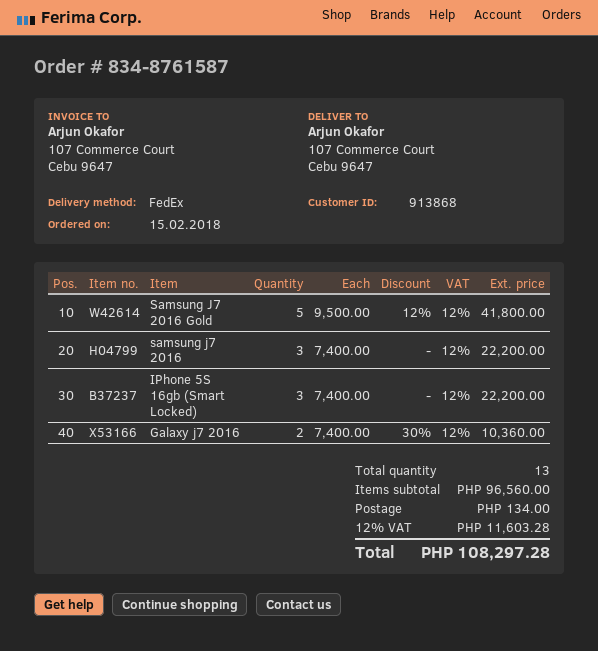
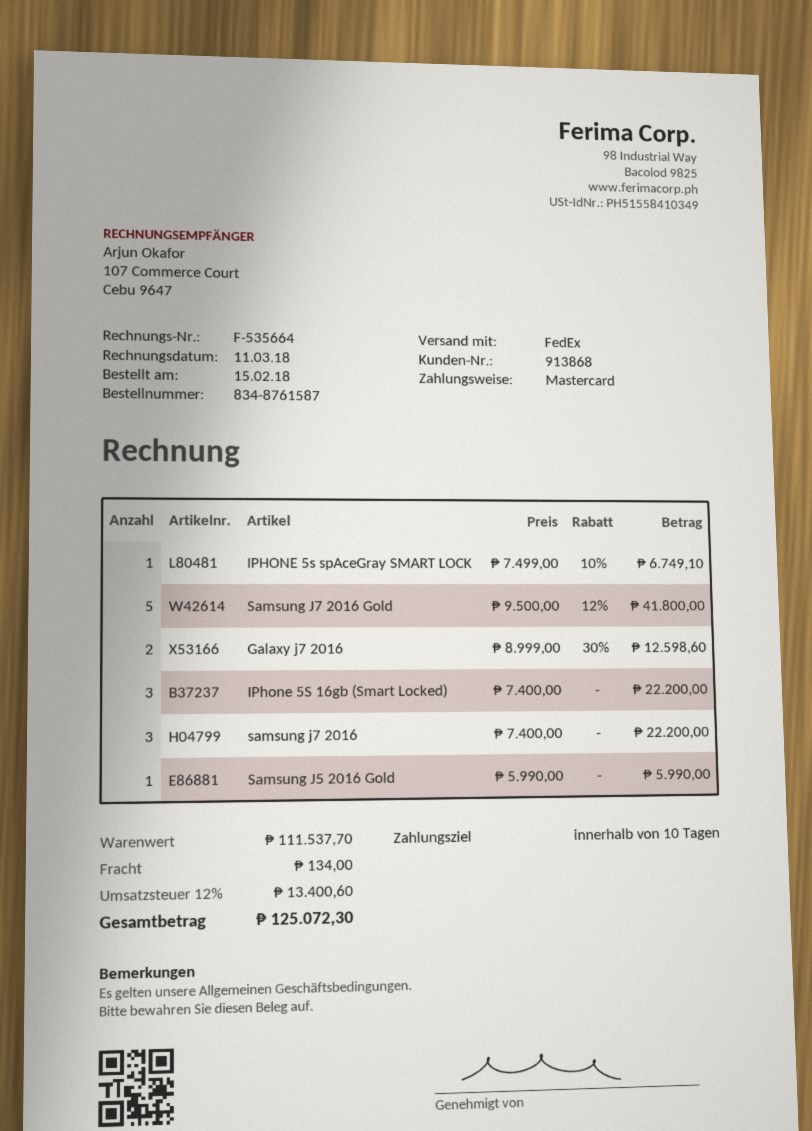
Galaxy j7 2016: 2 x 7400.00 - 30% = 10360.00 -> 2 x 8999.00 - 30% = 12598.60
IPHONE 5s spAceGray SMART LOCK: none -> 1 x 7499.00 - 10% = 6749.10
Samsung J5 2016 Gold: none -> 1 x 5990.00 = 5990.00
subtotal: 96560.00 -> 111537.70
tax: 12% = 11603.28 -> 12% = 13400.60
total: 108297.28 -> 125072.30

